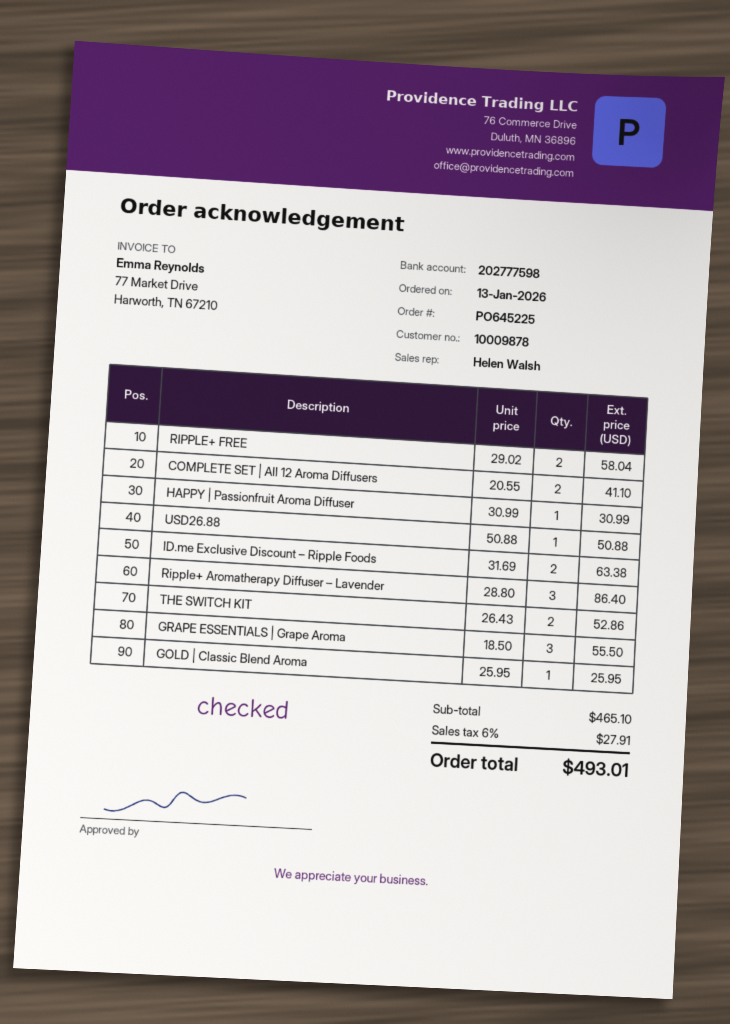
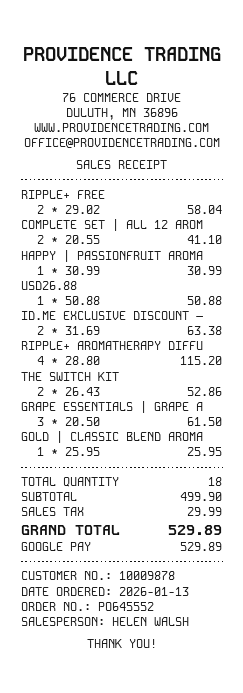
order number: PO645225 -> PO645552
Ripple+ Aromatherapy Diffuser – Lavender: 3 x 28.80 = 86.40 -> 4 x 28.80 = 115.20
GRAPE ESSENTIALS | Grape Aroma: 3 x 18.50 = 55.50 -> 3 x 20.50 = 61.50
subtotal: 465.10 -> 499.90
tax: 27.91 -> 29.99
total: 493.01 -> 529.89

